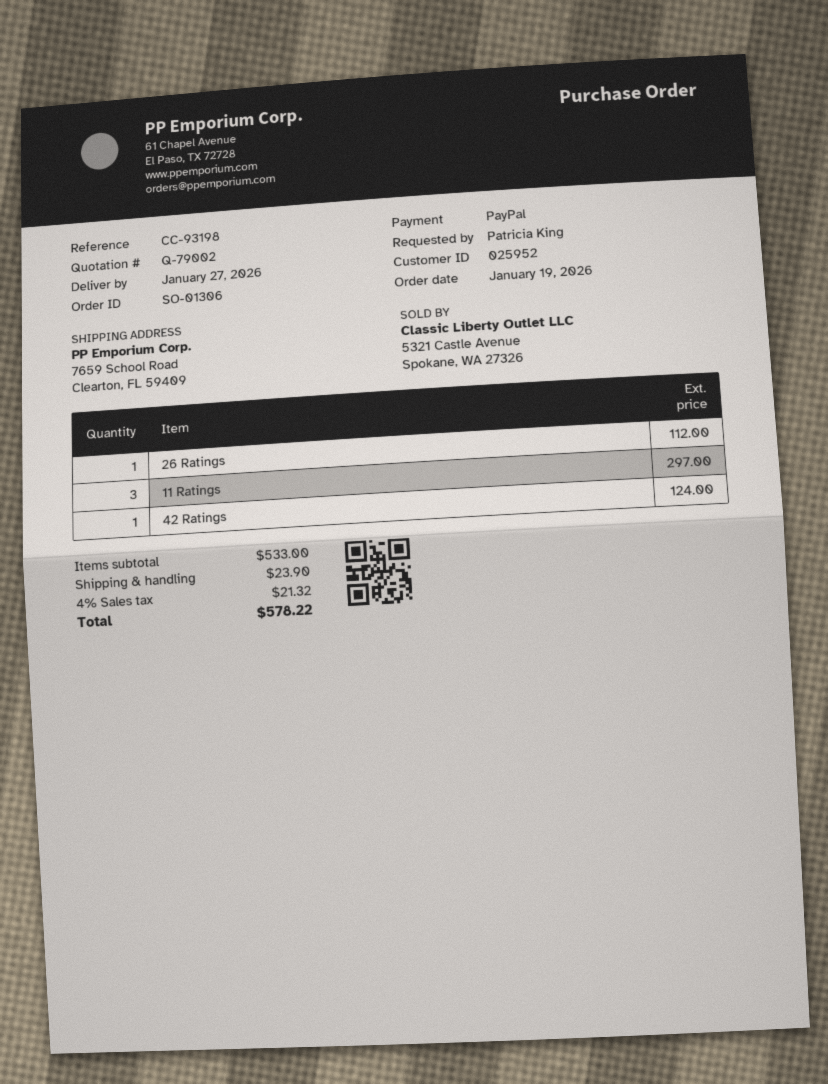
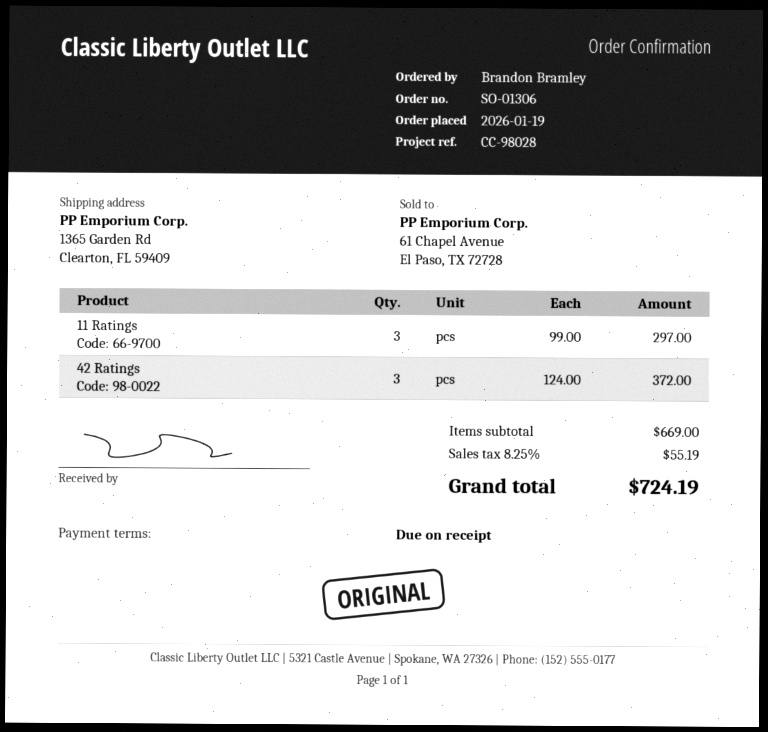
reference: CC-93198 -> CC-98028
ordered by: Patricia King -> Brandon Bramley
ship to: 7659 School Road, Clearton, FL 59409 -> 1365 Garden Rd, Clearton, FL 59409
26 Ratings: 1 for 112.00 -> none
42 Ratings: 1 for 124.00 -> 3 for 372.00
subtotal: 533.00 -> 669.00
shipping: 23.90 -> none
tax: 4% = 21.32 -> 8.25% = 55.19
total: 578.22 -> 724.19

